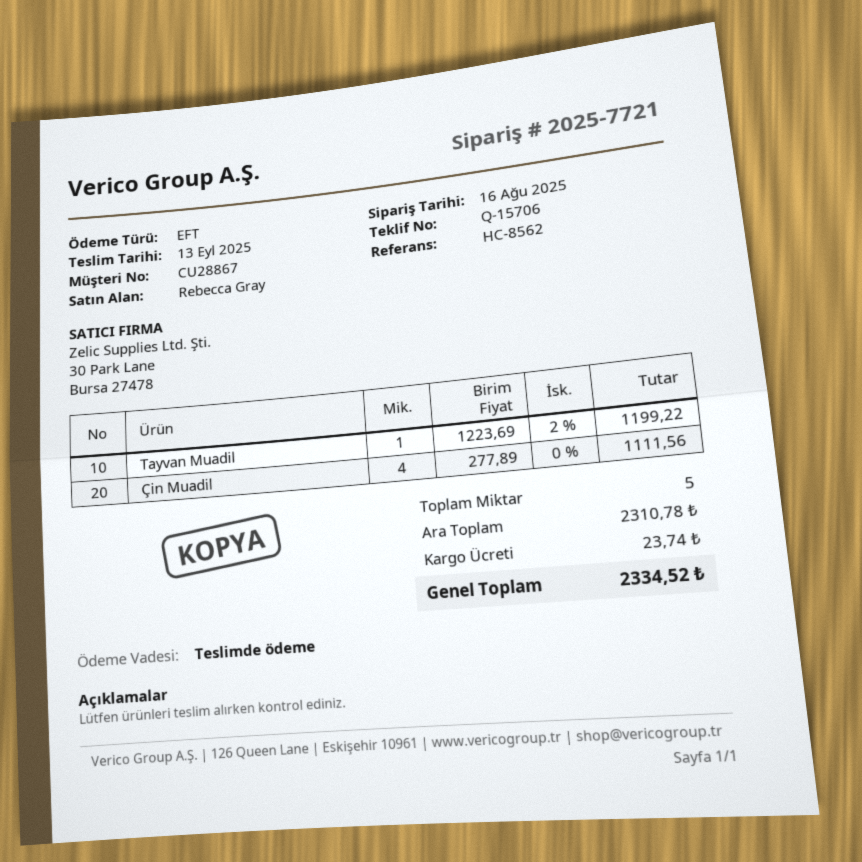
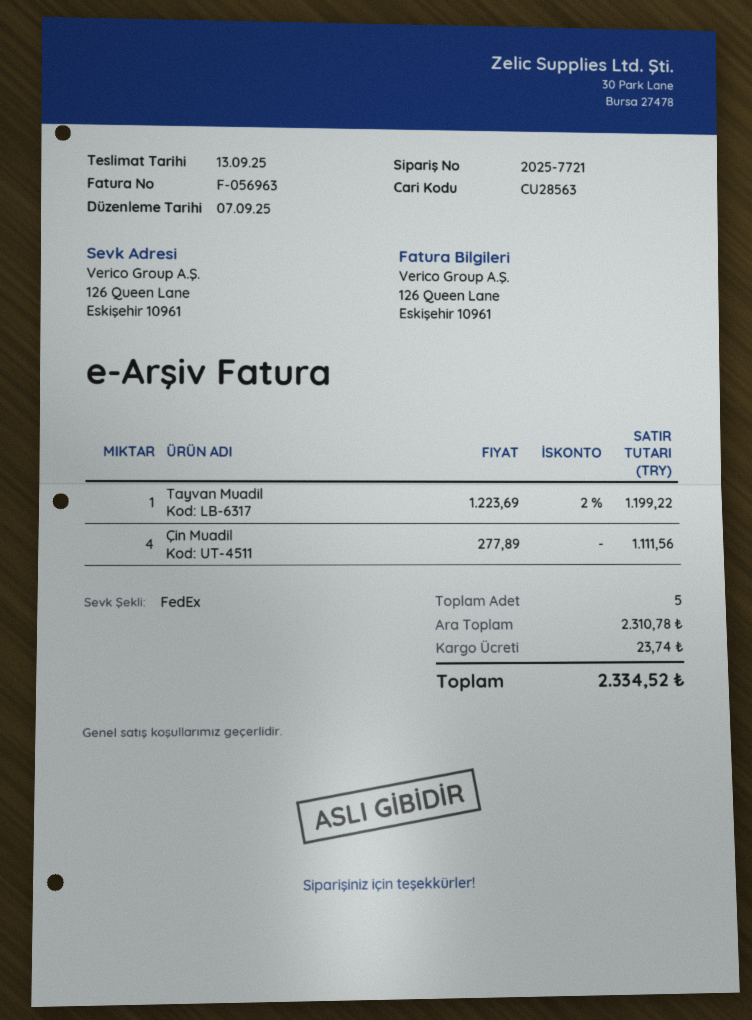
customer number: CU28867 -> CU28563

